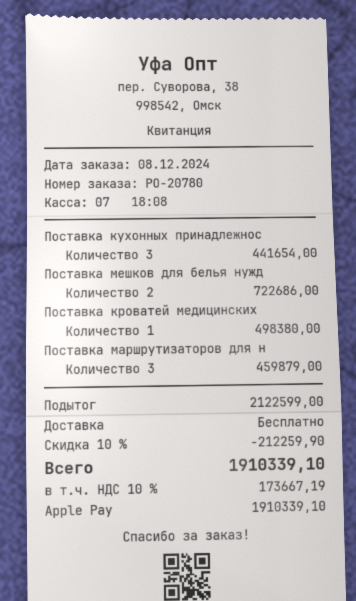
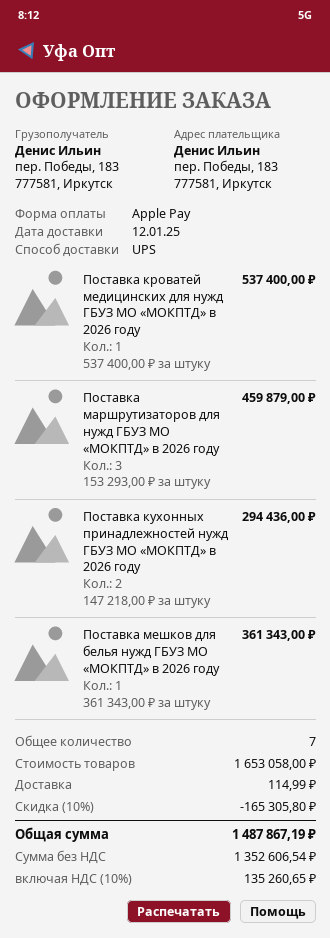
Поставка кухонных принадлежнос: 3 for 441654.00 -> 2 for 294436.00
Поставка мешков для белья нужд: 2 for 722686.00 -> 1 for 361343.00
Поставка кроватей медицинских: 1 for 498380.00 -> 1 for 537400.00
subtotal: 2122599.00 -> 1653058.00
discount: 10% = 212259.90 -> 10% = 165305.80
shipping: 0.00 -> 114.99
tax: 10% = 173667.19 -> 10% = 135260.65
total: 1910339.10 -> 1487867.19

